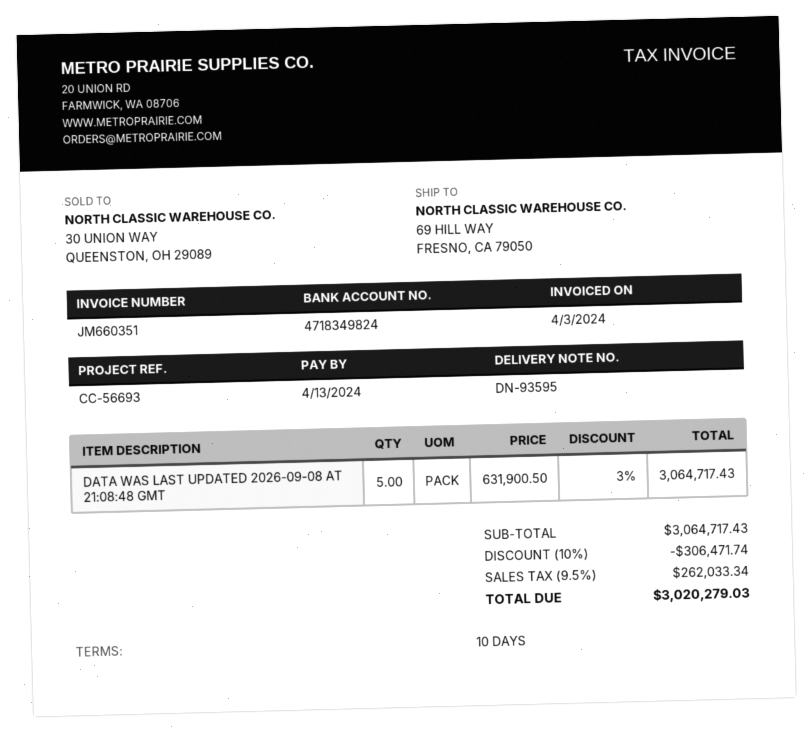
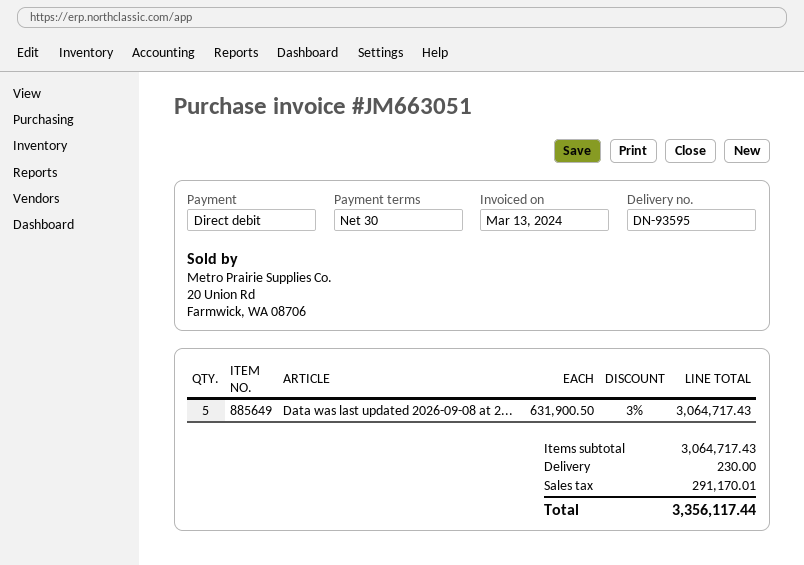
invoice number: JM660351 -> JM663051
invoice date: 2024-04-03 -> 2024-03-13
payment terms: 10 days -> 30 days
discount: 10% = 306471.74 -> none
shipping: none -> 230.00
tax: 262033.34 -> 291170.01
total: 3020279.03 -> 3356117.44

